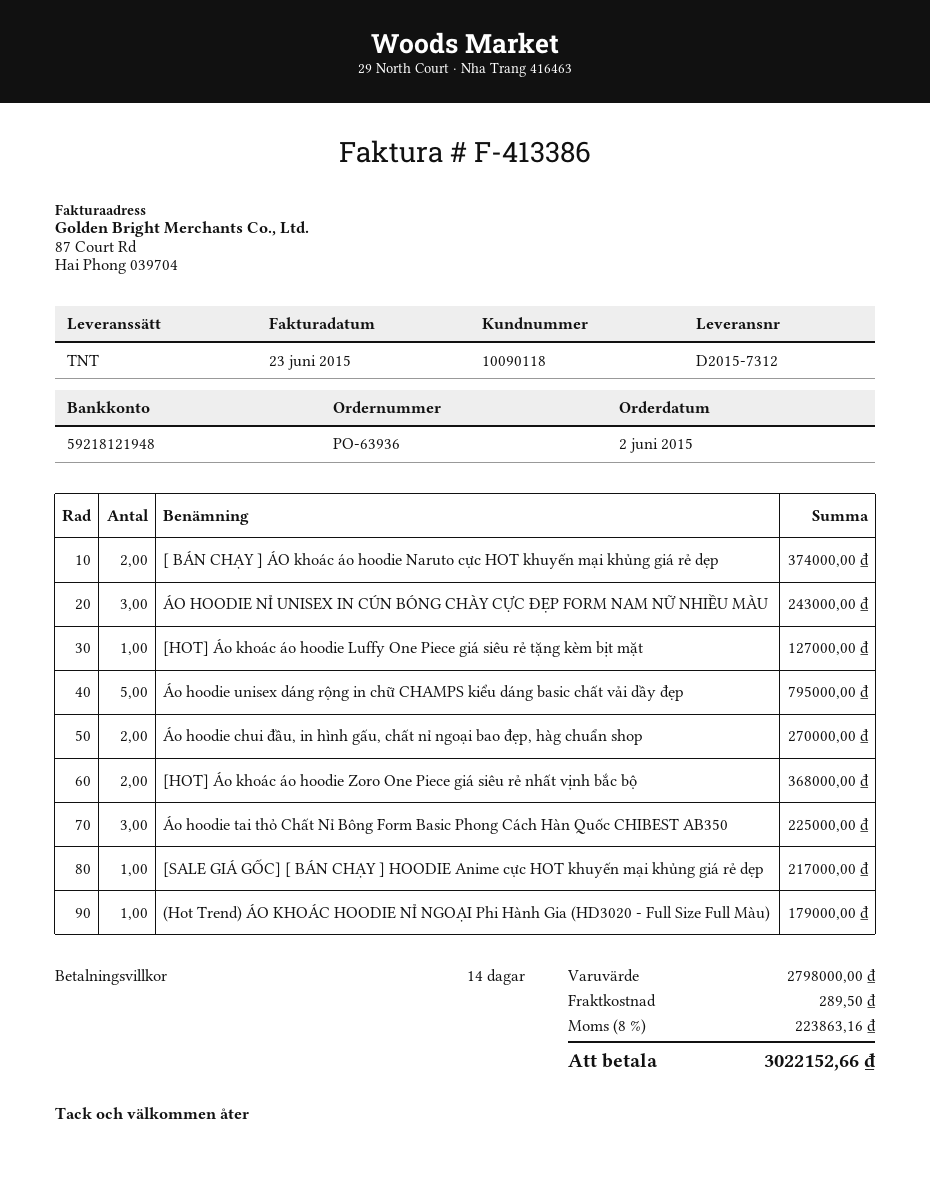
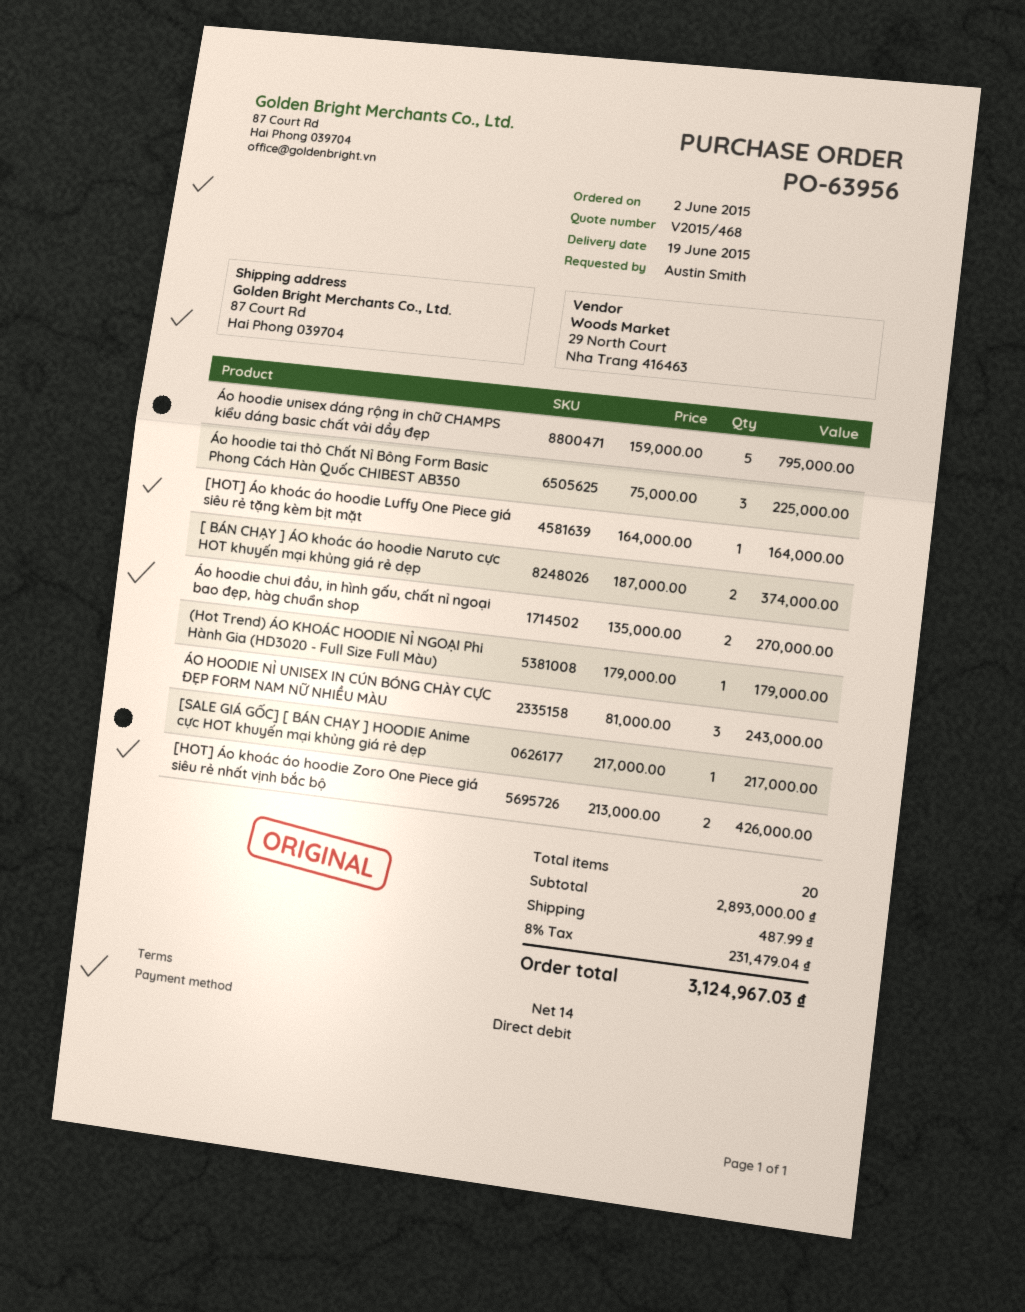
order number: PO-63936 -> PO-63956
[HOT] Áo khoác áo hoodie Luffy One Piece giá siêu rẻ tặng kèm bịt mặt: 1 for 127000.00 -> 1 for 164000.00
[HOT] Áo khoác áo hoodie Zoro One Piece giá siêu rẻ nhất vịnh bắc bộ: 2 for 368000.00 -> 2 for 426000.00
subtotal: 2798000.00 -> 2893000.00
shipping: 289.50 -> 487.99
tax: 8% = 223863.16 -> 8% = 231479.04
total: 3022152.66 -> 3124967.03

